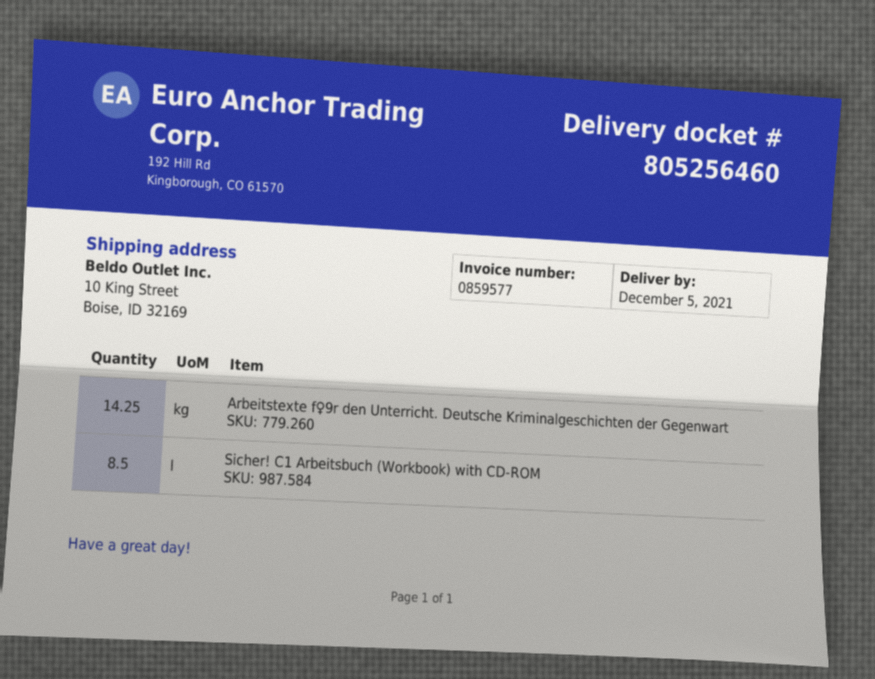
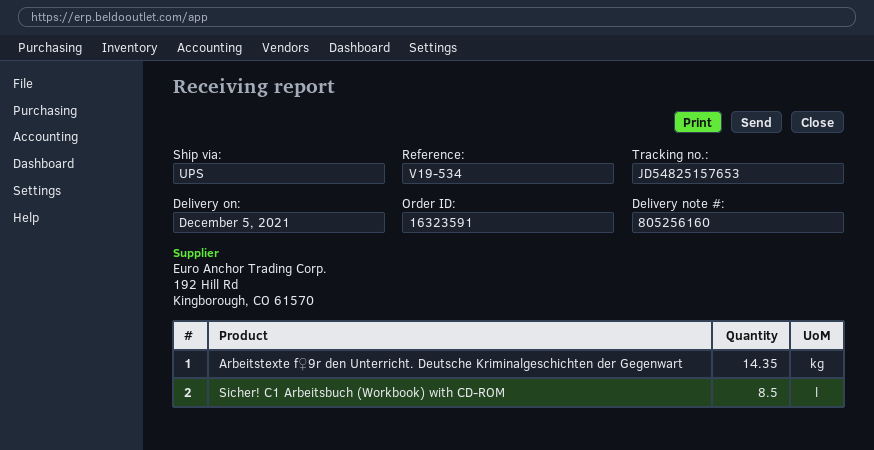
delivery note number: 805256460 -> 805256160
Arbeitstexte f♀9r den Unterricht. Deutsche Kriminalgeschichten der Gegenwart: 14.25 -> 14.35

